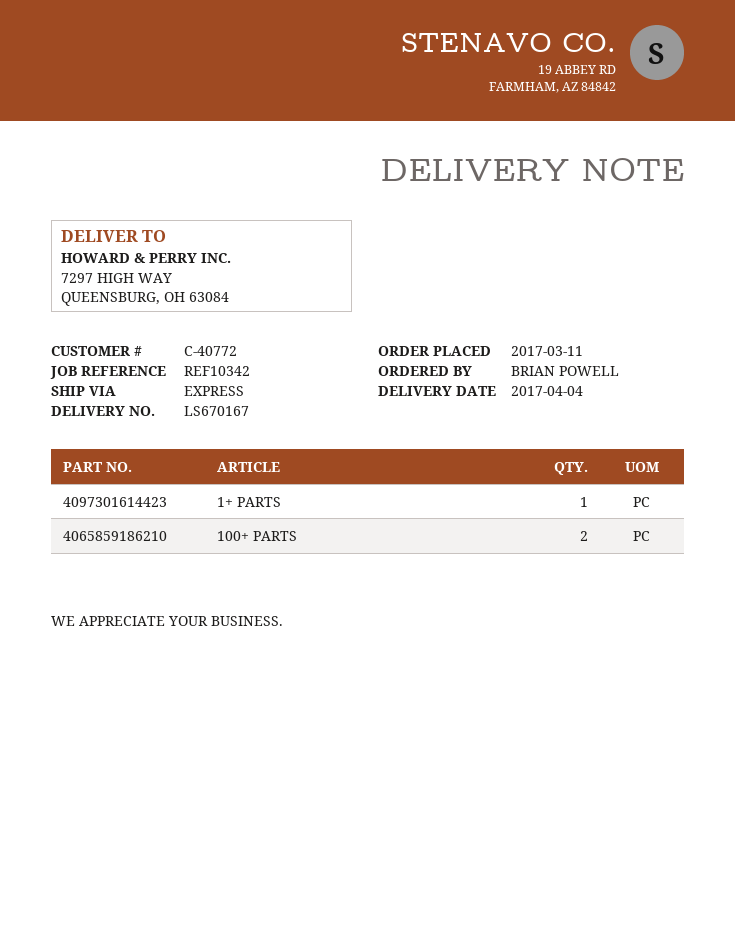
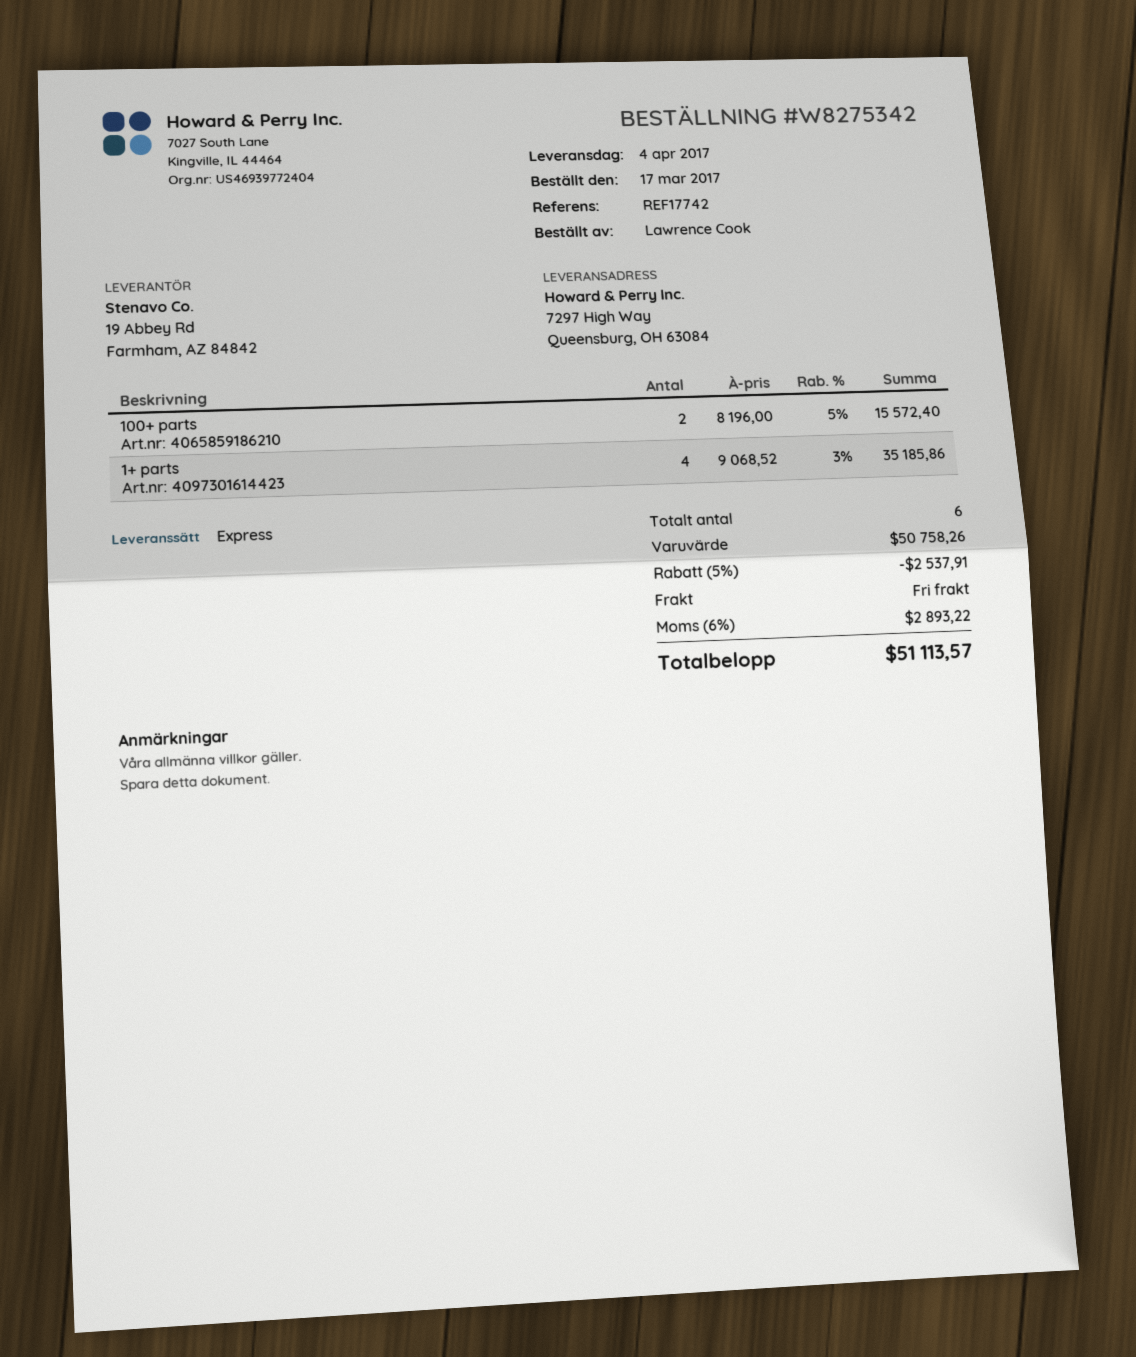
order date: 2017-03-11 -> 2017-03-17
reference: REF10342 -> REF17742
ordered by: BRIAN POWELL -> Lawrence Cook
1+ PARTS: 1 -> 4

